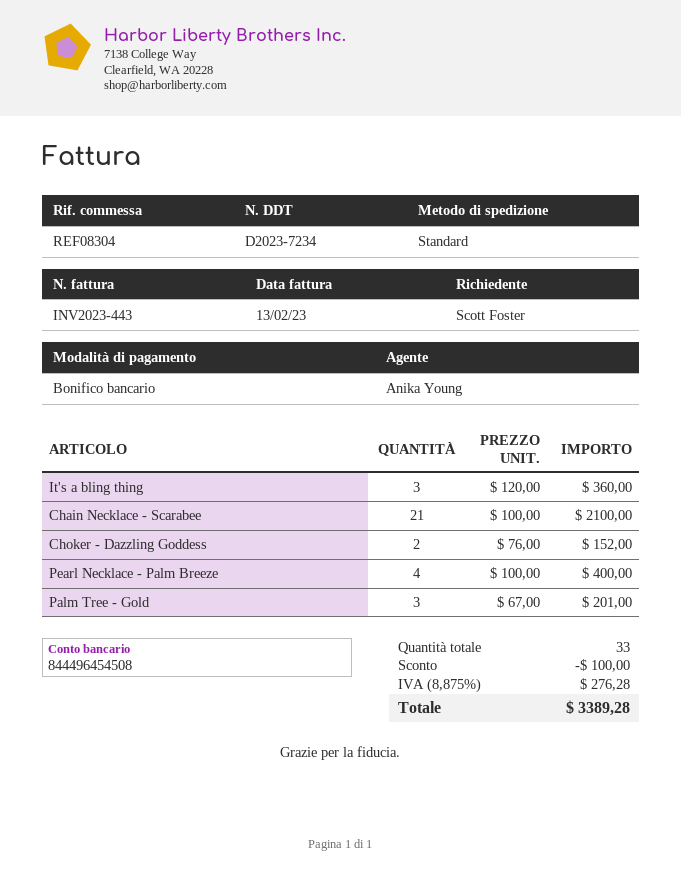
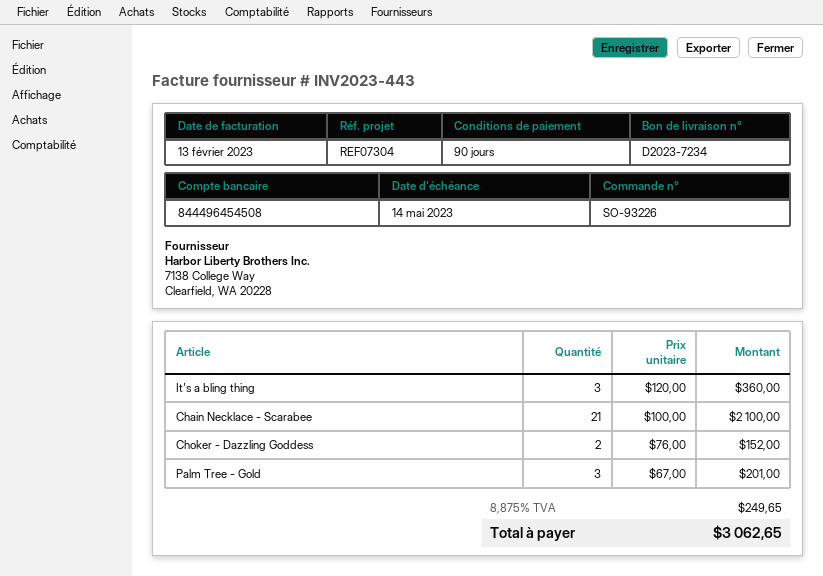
reference: REF08304 -> REF07304
Pearl Necklace - Palm Breeze: 4 x 100.00 = 400.00 -> none
discount: 100.00 -> none
tax: 8.875% = 276.28 -> 8.875% = 249.65
total: 3389.28 -> 3062.65

